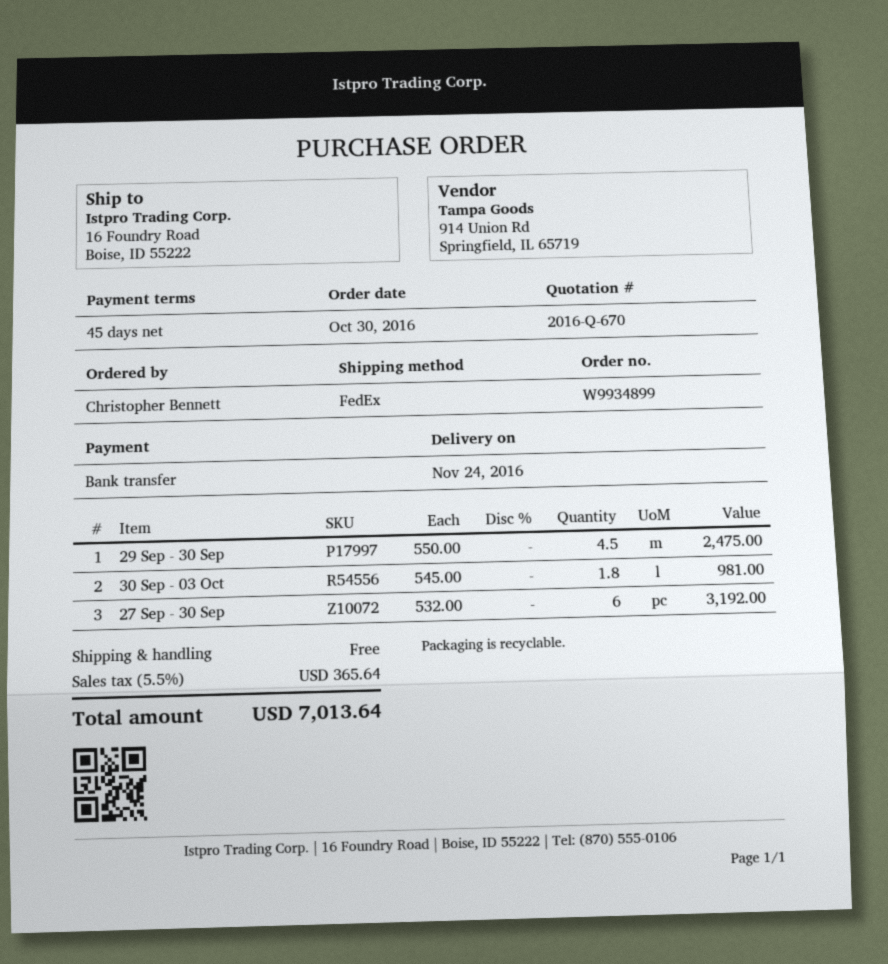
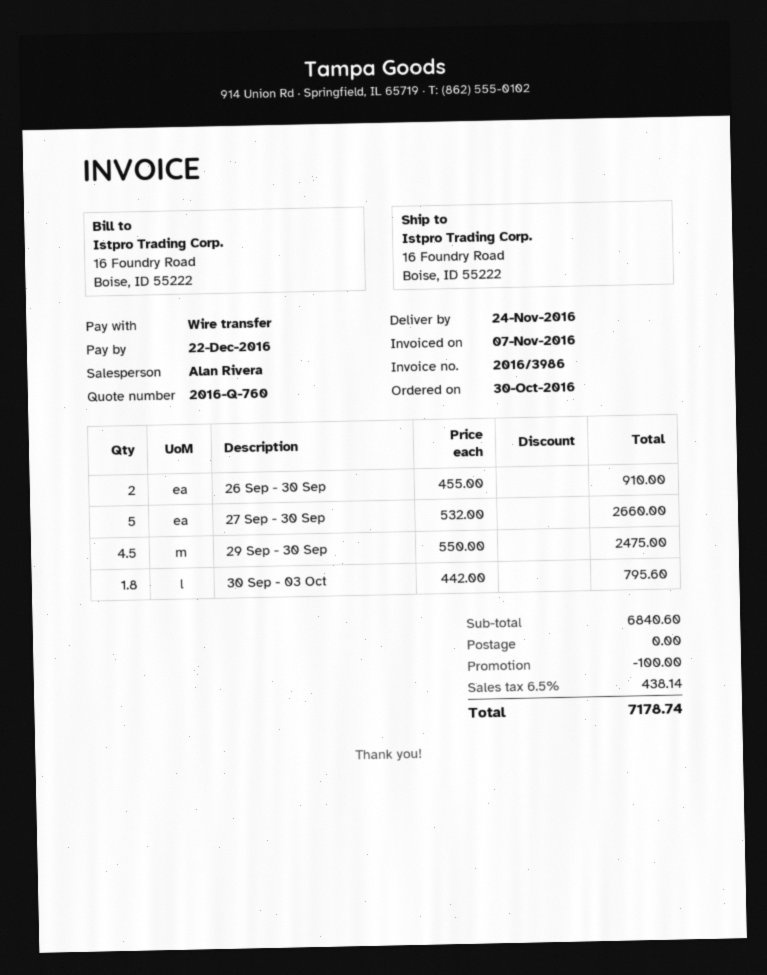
quote number: 2016-Q-670 -> 2016-Q-760
30 Sep - 03 Oct: 1.8 x 545.00 = 981.00 -> 1.8 x 442.00 = 795.60
27 Sep - 30 Sep: 6 x 532.00 = 3192.00 -> 5 x 532.00 = 2660.00
26 Sep - 30 Sep: none -> 2 x 455.00 = 910.00
discount: none -> 100.00
tax: 5.5% = 365.64 -> 6.5% = 438.14
total: 7013.64 -> 7178.74

